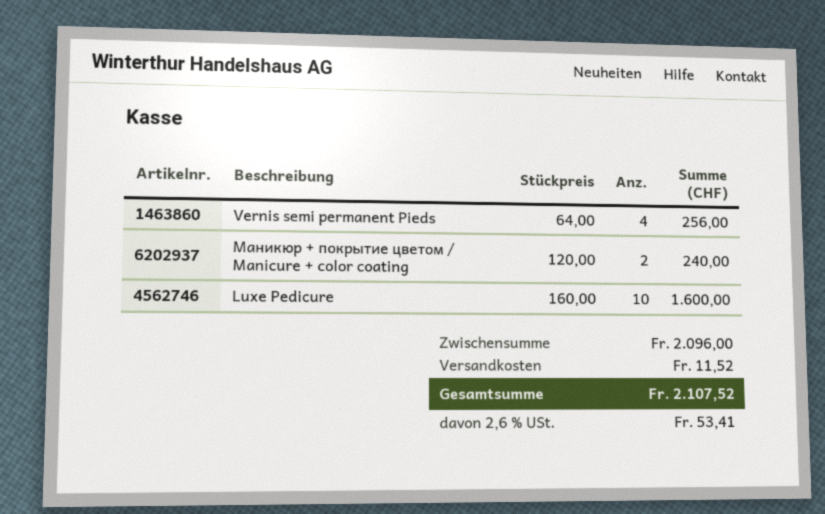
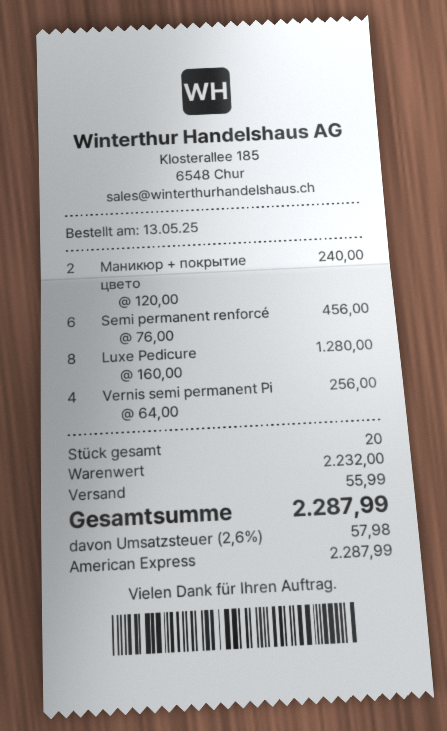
Luxe Pedicure: 10 x 160.00 = 1600.00 -> 8 x 160.00 = 1280.00
Semi permanent renforcé: none -> 6 x 76.00 = 456.00
subtotal: 2096.00 -> 2232.00
shipping: 11.52 -> 55.99
tax: 2.6% = 53.41 -> 2.6% = 57.98
total: 2107.52 -> 2287.99

